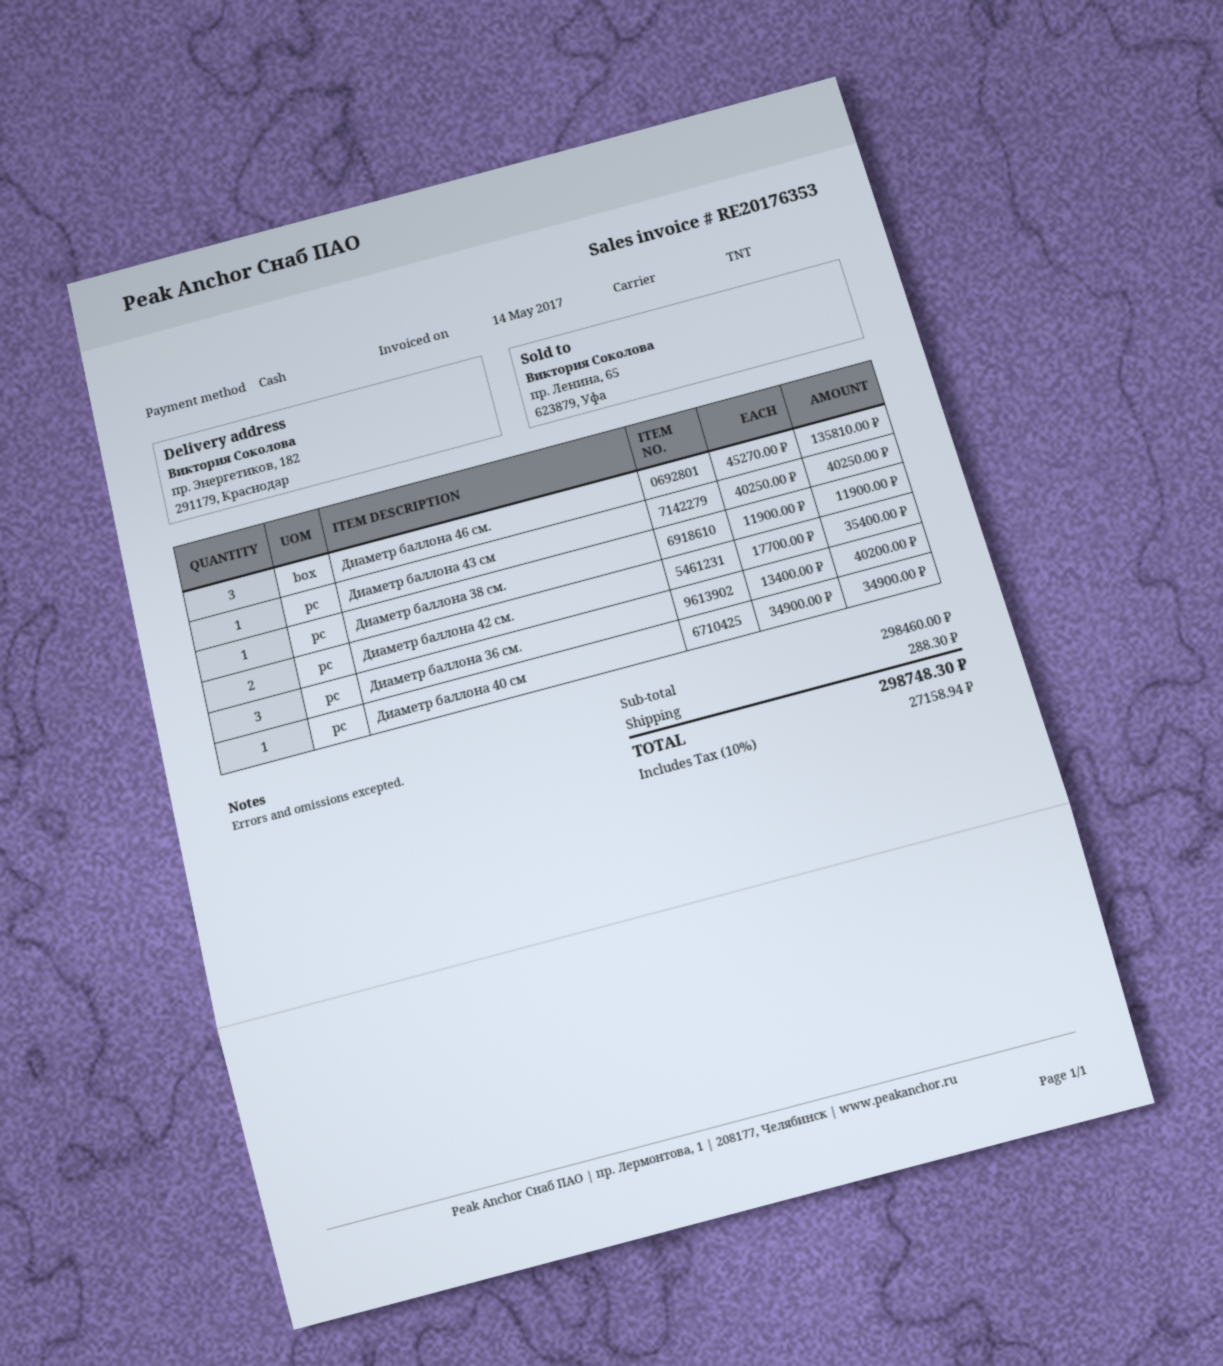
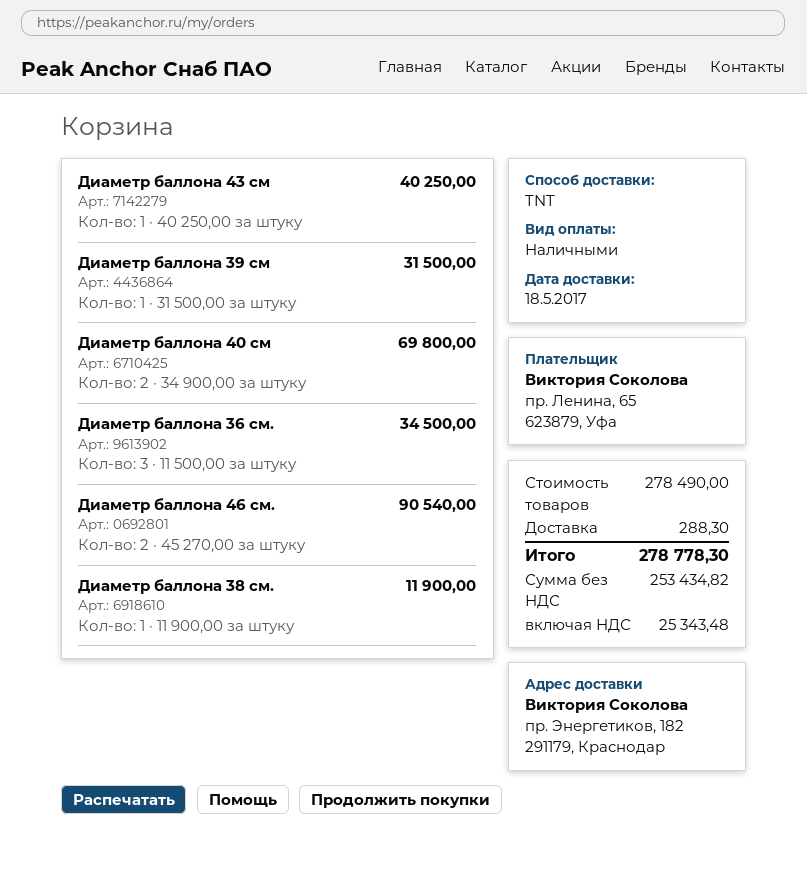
Диаметр баллона 46 см.: 3 x 45270.00 = 135810.00 -> 2 x 45270.00 = 90540.00
Диаметр баллона 42 см.: 2 x 17700.00 = 35400.00 -> none
Диаметр баллона 36 см.: 3 x 13400.00 = 40200.00 -> 3 x 11500.00 = 34500.00
Диаметр баллона 40 см: 1 x 34900.00 = 34900.00 -> 2 x 34900.00 = 69800.00
Диаметр баллона 39 см: none -> 1 x 31500.00 = 31500.00
subtotal: 298460.00 -> 278490.00
tax: 27158.94 -> 25343.48
total: 298748.30 -> 278778.30

